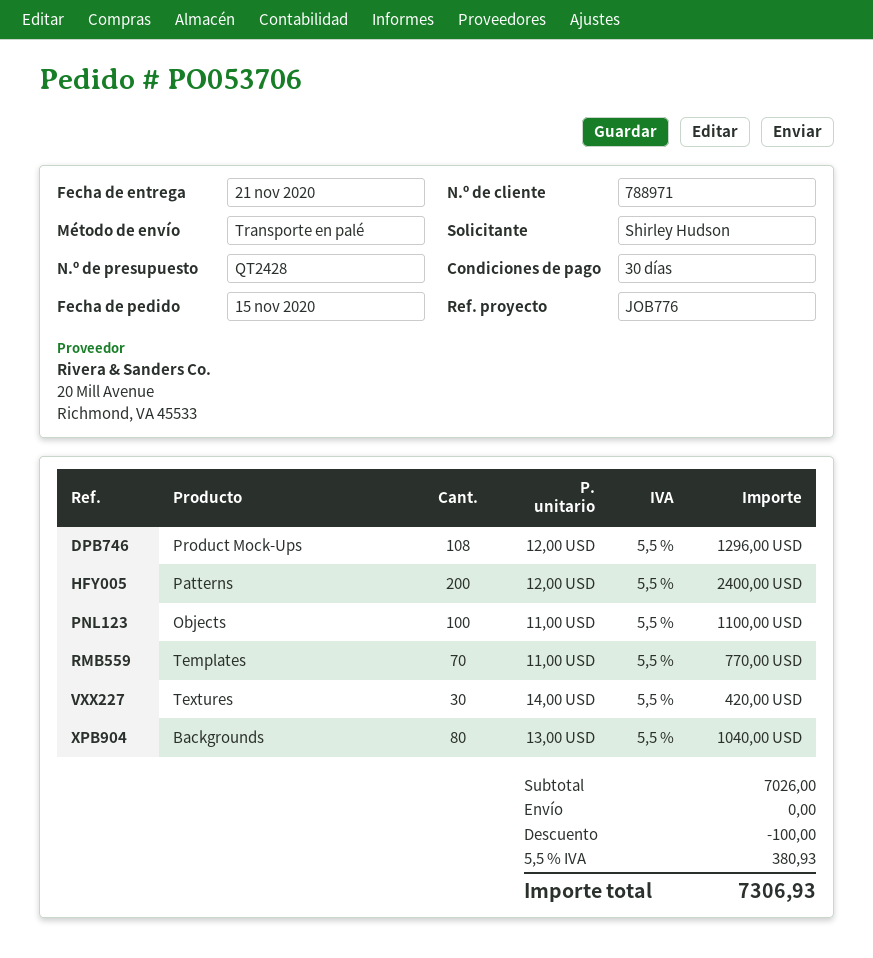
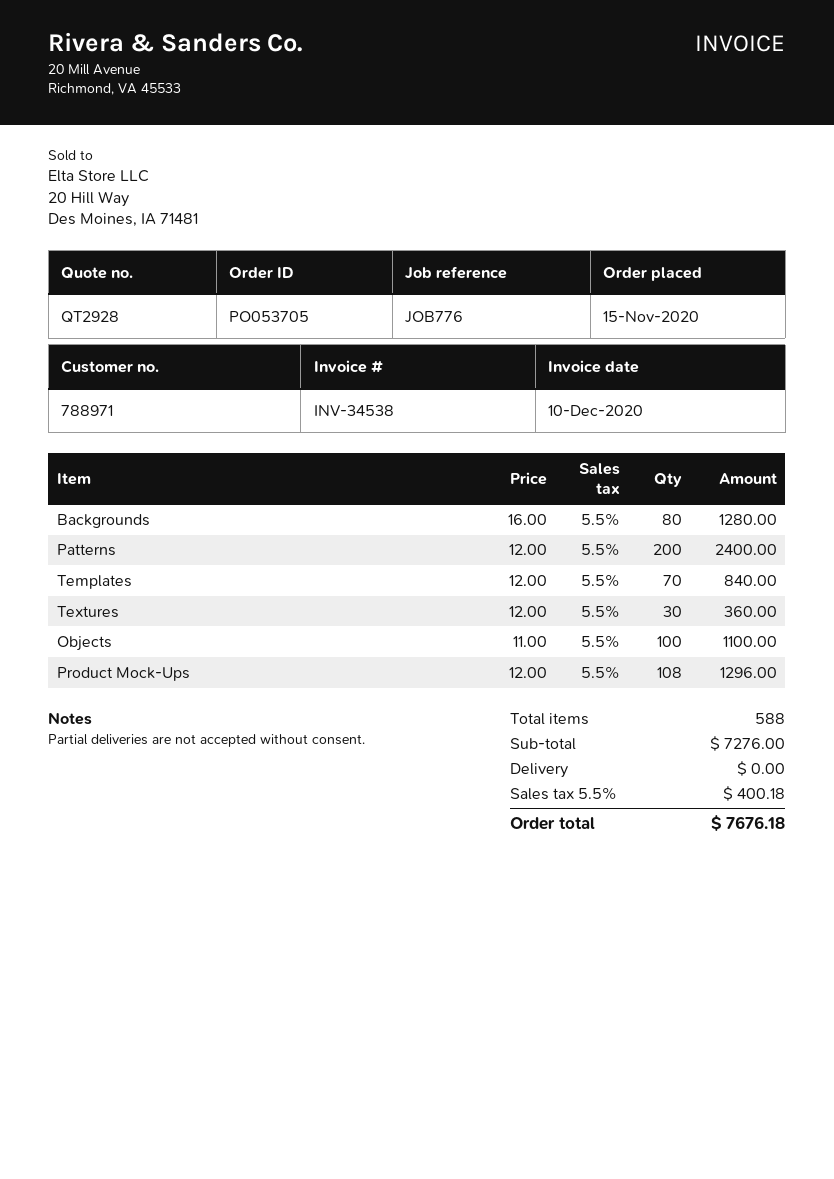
quote number: QT2428 -> QT2928
order number: PO053706 -> PO053705
Templates: 70 x 11.00 = 770.00 -> 70 x 12.00 = 840.00
Textures: 30 x 14.00 = 420.00 -> 30 x 12.00 = 360.00
Backgrounds: 80 x 13.00 = 1040.00 -> 80 x 16.00 = 1280.00
subtotal: 7026.00 -> 7276.00
discount: 100.00 -> none
tax: 5.5% = 380.93 -> 5.5% = 400.18
total: 7306.93 -> 7676.18

